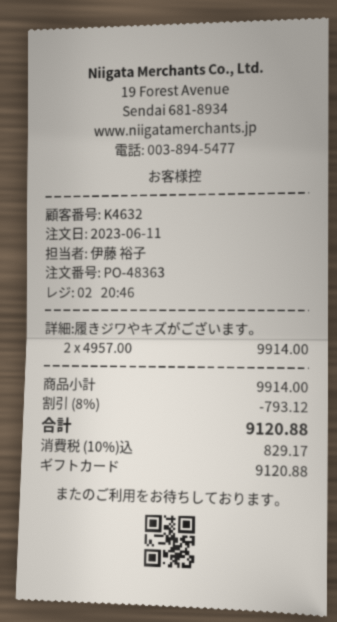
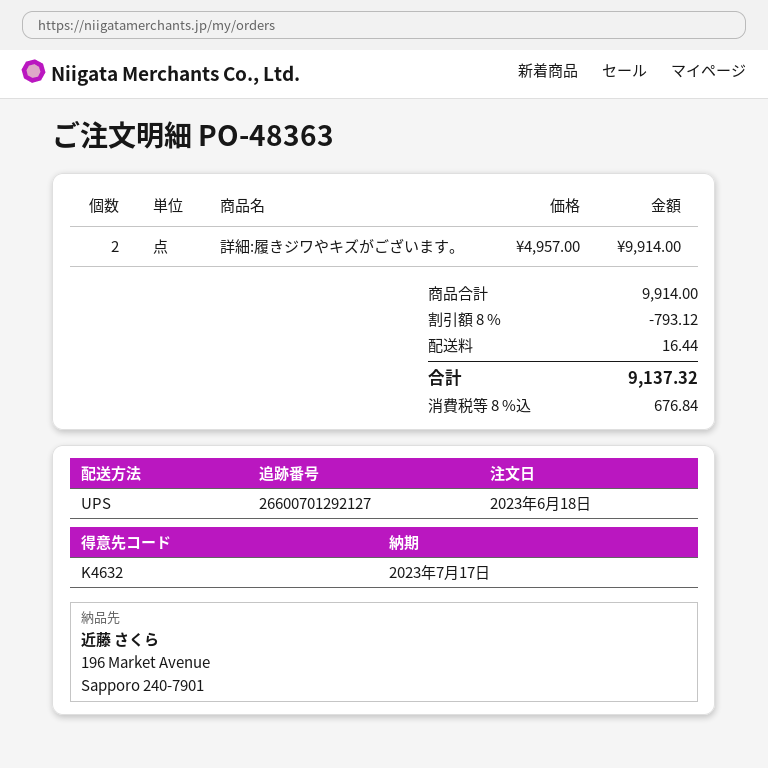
order date: 2023-06-11 -> 2023-06-18
shipping: none -> 16.44
tax: 10% = 829.17 -> 8% = 676.84
total: 9120.88 -> 9137.32

